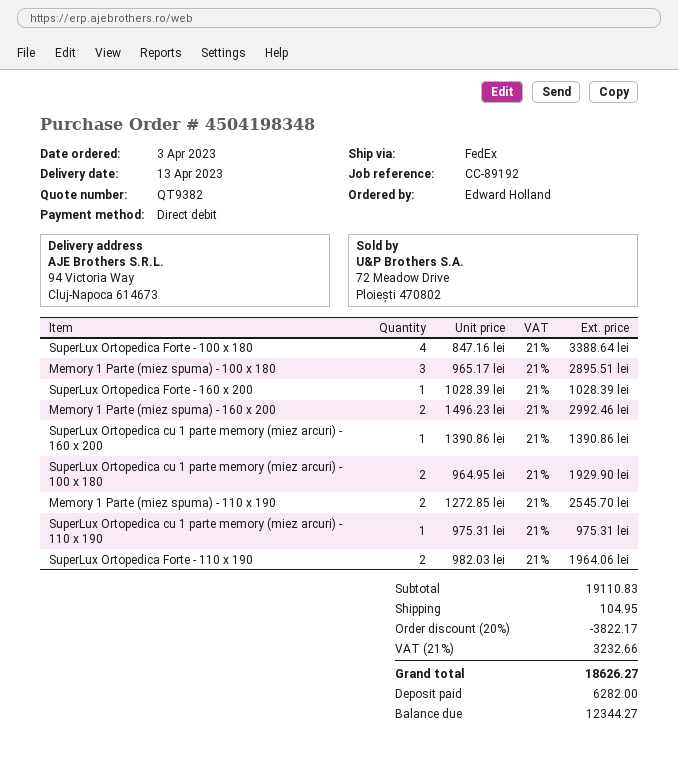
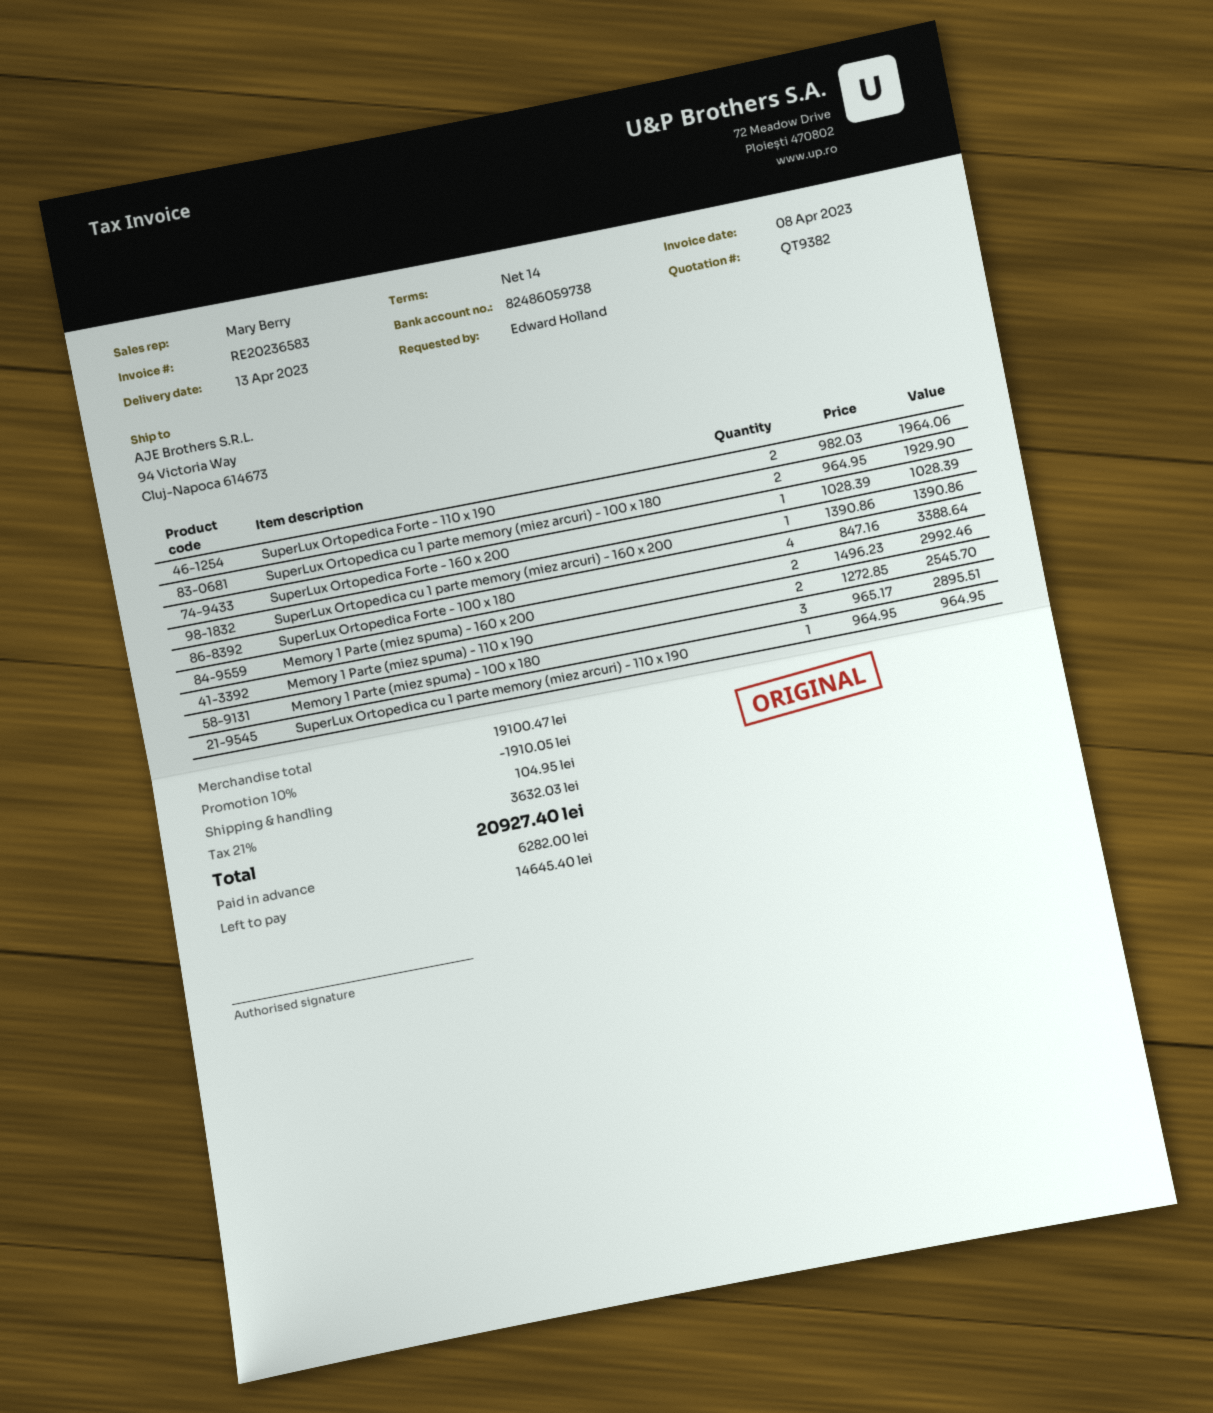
SuperLux Ortopedica cu 1 parte memory (miez arcuri) - 110 x 190: 1 x 975.31 = 975.31 -> 1 x 964.95 = 964.95
subtotal: 19110.83 -> 19100.47
discount: 20% = 3822.17 -> 10% = 1910.05
tax: 21% = 3232.66 -> 21% = 3632.03
total: 18626.27 -> 20927.40
balance: 12344.27 -> 14645.40

